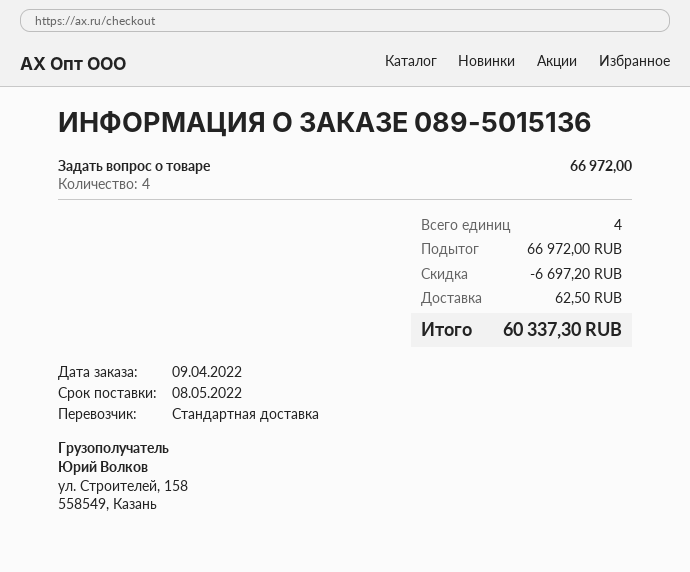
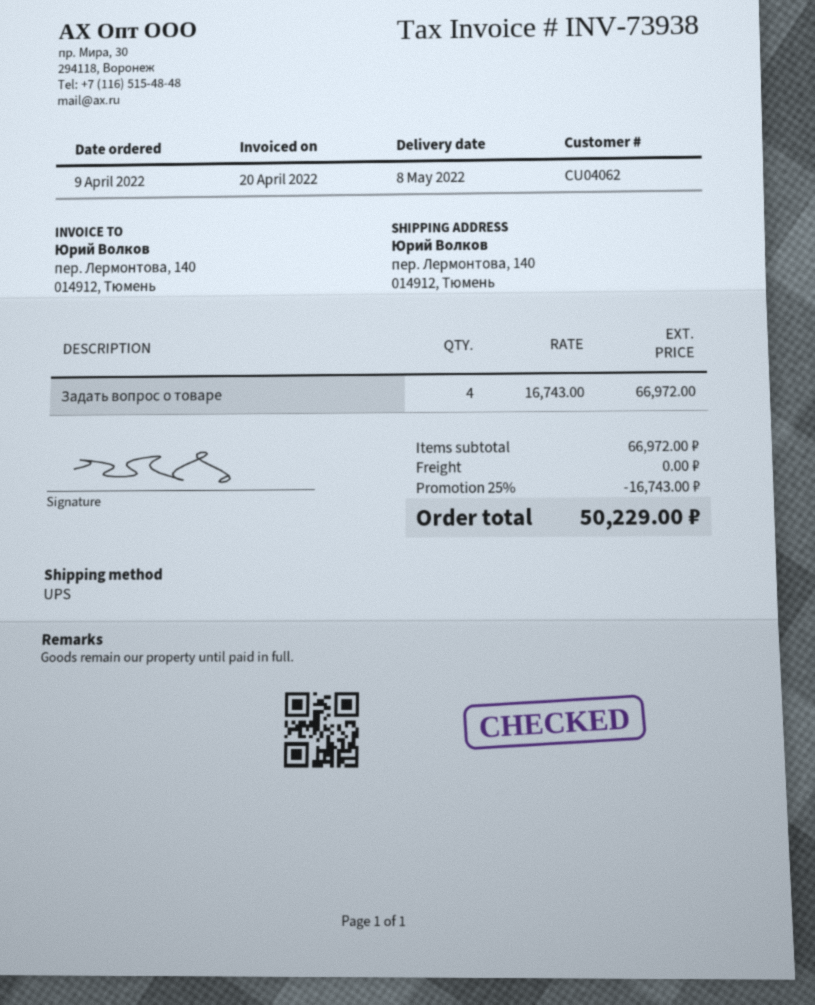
shipping method: standard -> UPS
ship to: ул. Строителей, 158, 558549, Казань -> пер. Лермонтова, 140, 014912, Тюмень
discount: 6697.20 -> 16743.00
shipping: 62.50 -> 0.00
total: 60337.30 -> 50229.00

